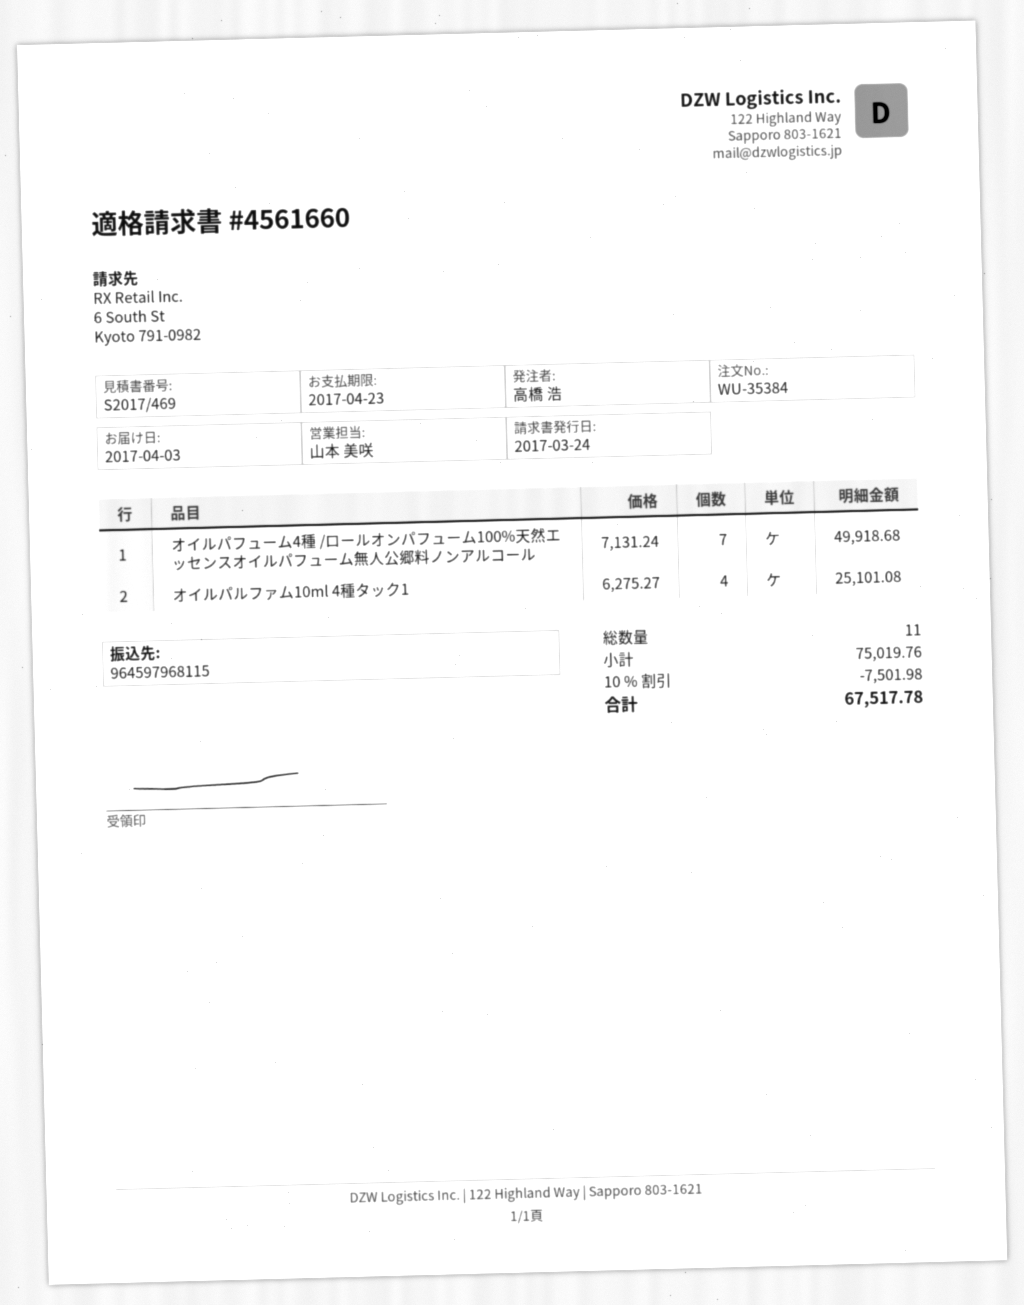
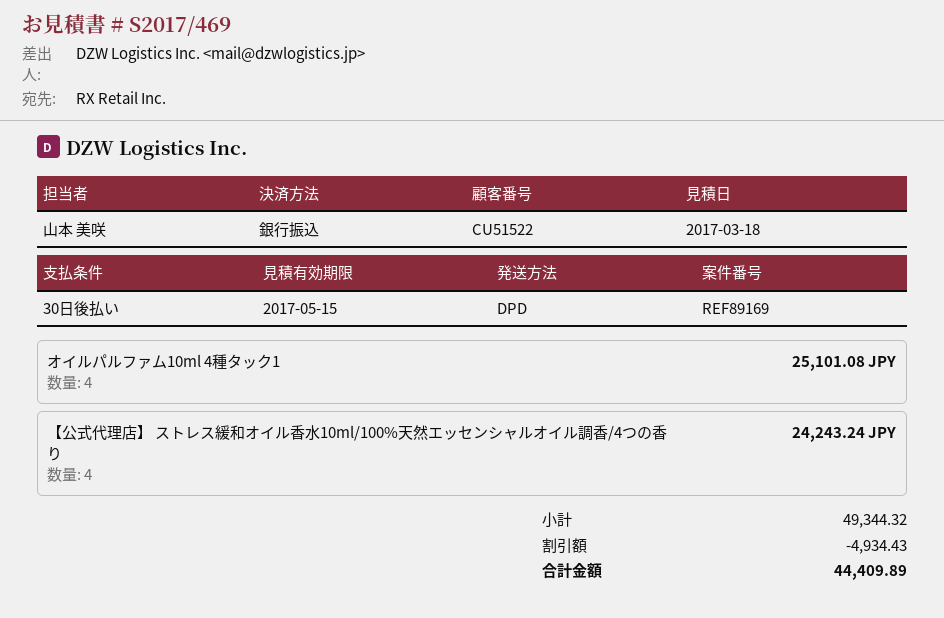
オイルパフューム4種 /ロールオンパフューム100%天然エッセンスオイルパフューム無人公郷料ノンアルコール: 7 for 49918.68 -> none
【公式代理店】 ストレス緩和オイル香水10ml/100%天然エッセンシャルオイル調香/4つの香り: none -> 4 for 24243.24
subtotal: 75019.76 -> 49344.32
discount: 7501.98 -> 4934.43
total: 67517.78 -> 44409.89

